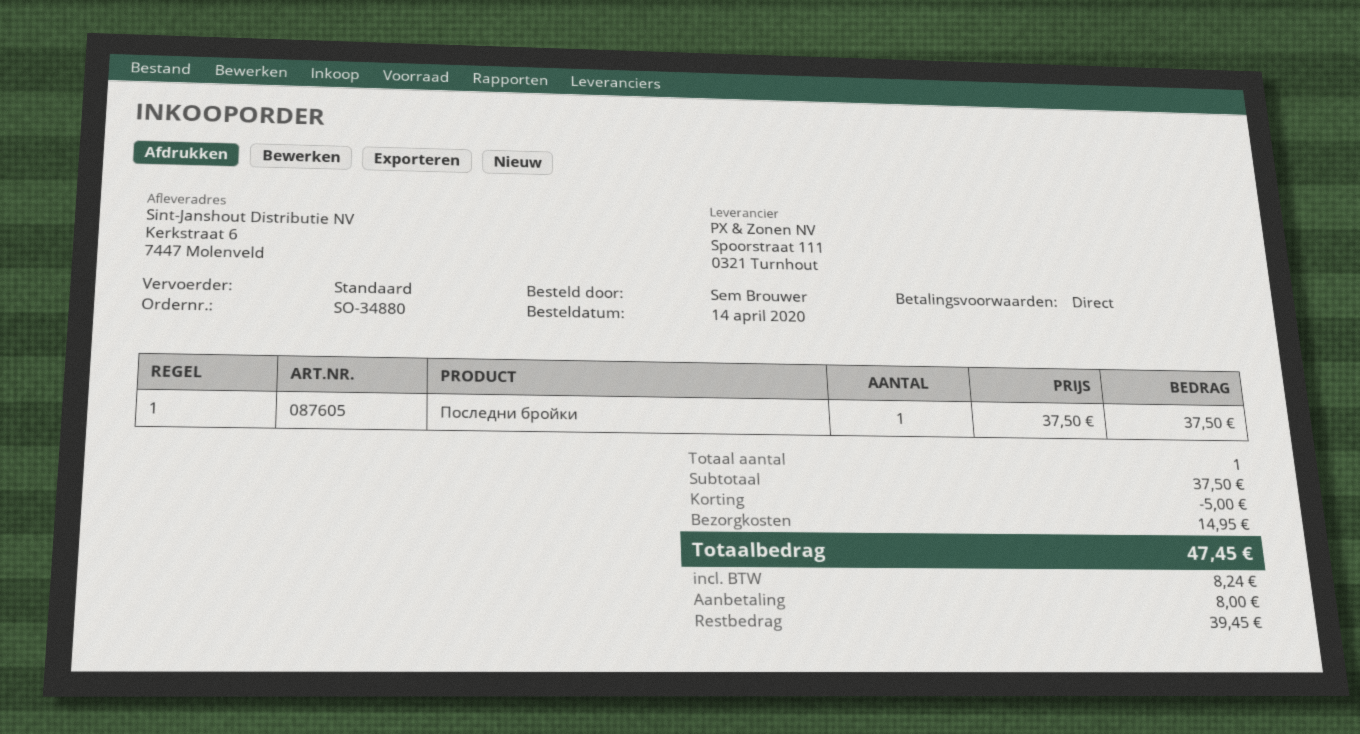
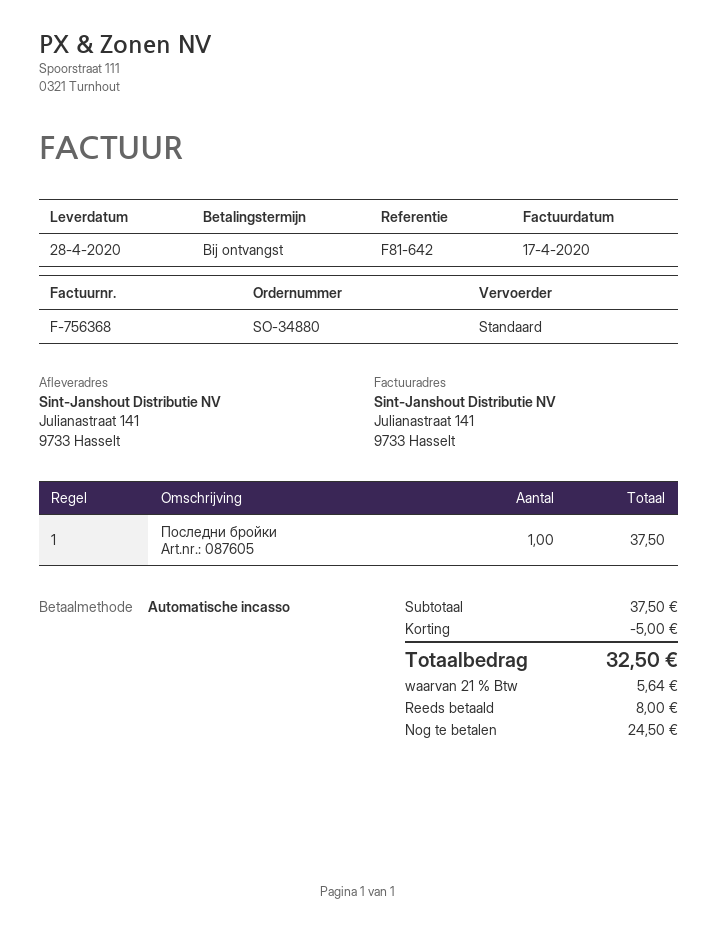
ship to: Kerkstraat 6, 7447 Molenveld -> Julianastraat 141, 9733 Hasselt
shipping: 14.95 -> none
tax: 8.24 -> 5.64
total: 47.45 -> 32.50
balance: 39.45 -> 24.50

